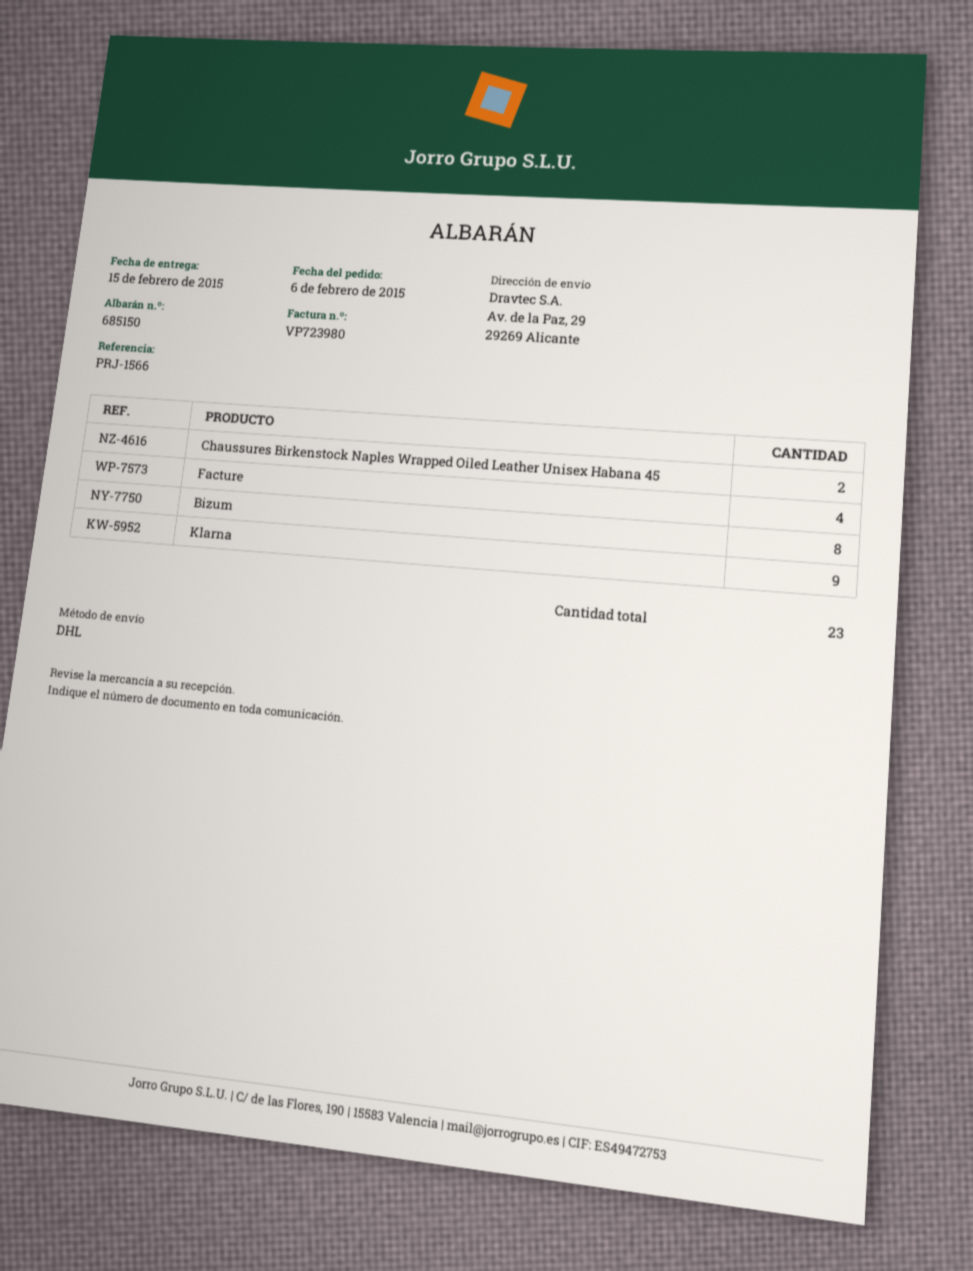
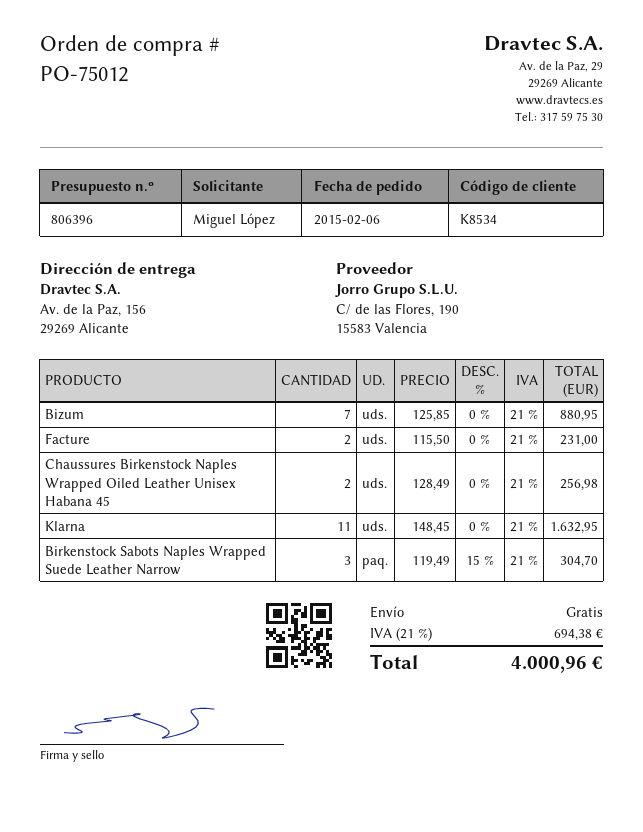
ship to: Av. de la Paz, 29, 29269 Alicante -> Av. de la Paz, 156, 29269 Alicante
Facture: 4 -> 2
Bizum: 8 -> 7
Klarna: 9 -> 11
Birkenstock Sabots Naples Wrapped Suede Leather Narrow: none -> 3

